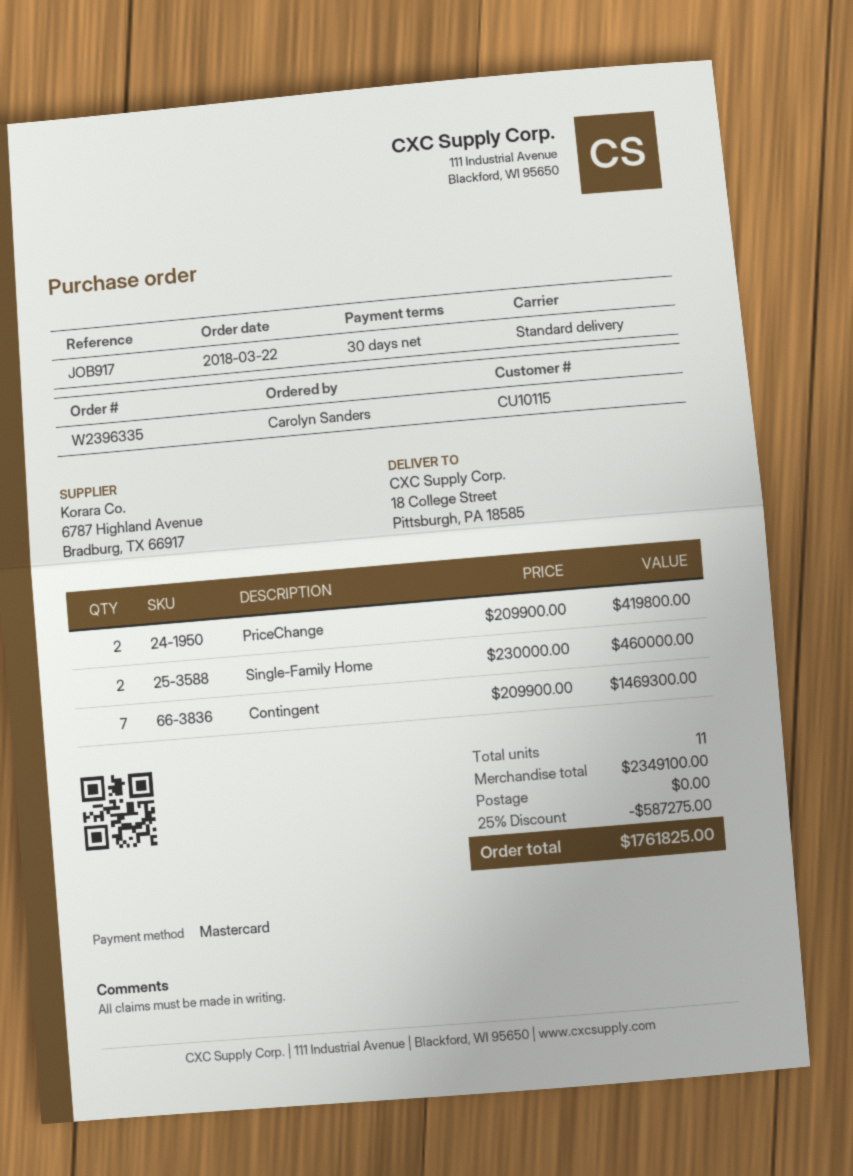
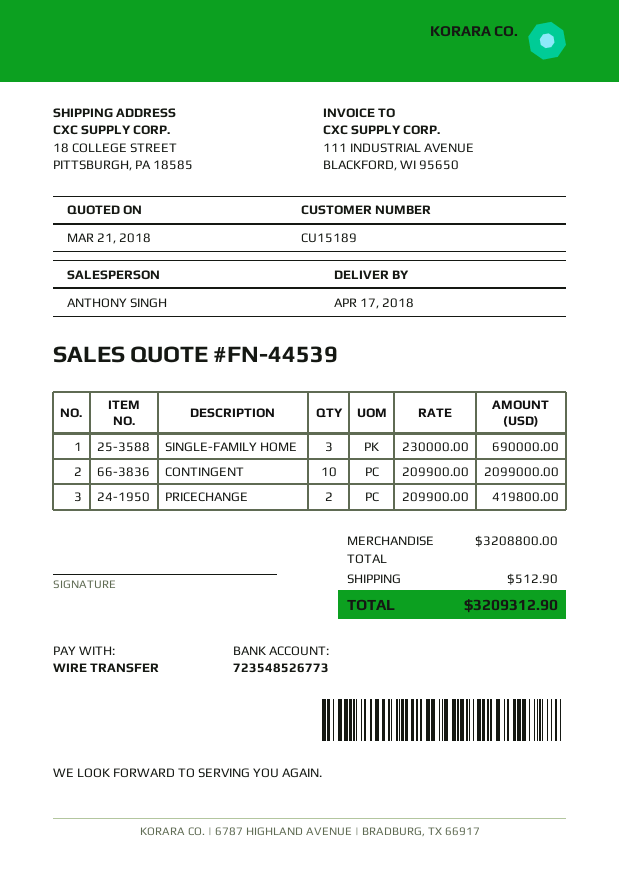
customer number: CU10115 -> CU15189
payment method: Mastercard -> bank transfer
Single-Family Home: 2 x 230000.00 = 460000.00 -> 3 x 230000.00 = 690000.00
Contingent: 7 x 209900.00 = 1469300.00 -> 10 x 209900.00 = 2099000.00
subtotal: 2349100.00 -> 3208800.00
discount: 25% = 587275.00 -> none
shipping: 0.00 -> 512.90
total: 1761825.00 -> 3209312.90

